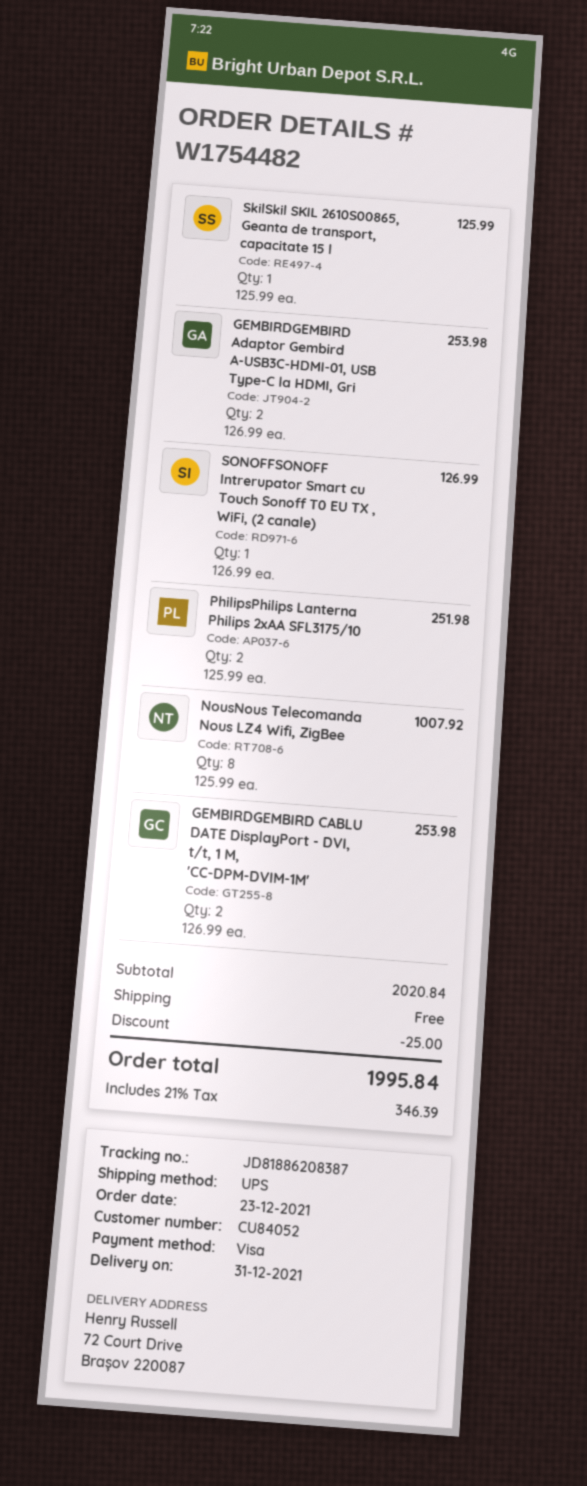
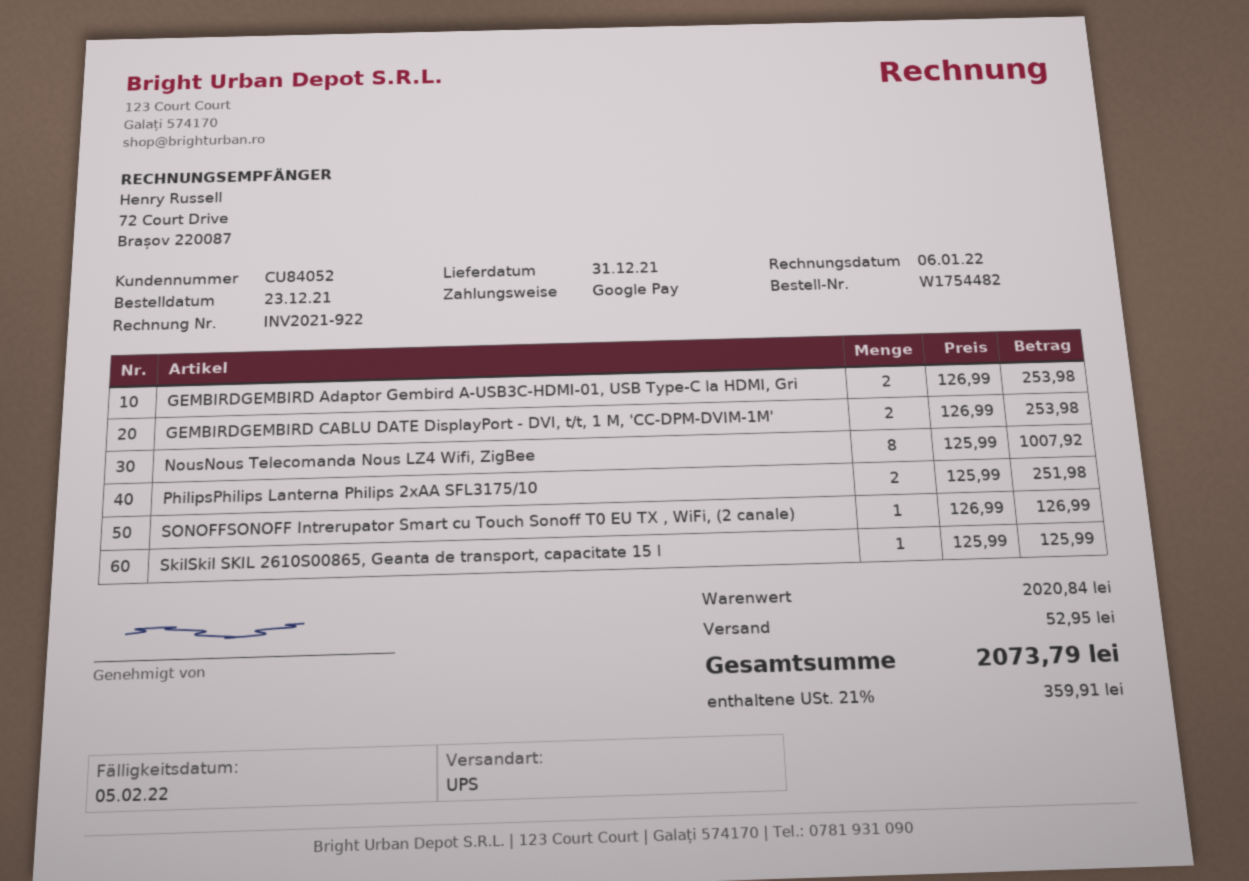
payment method: Visa -> Google Pay
discount: 25.00 -> none
shipping: 0.00 -> 52.95
tax: 21% = 346.39 -> 21% = 359.91
total: 1995.84 -> 2073.79

